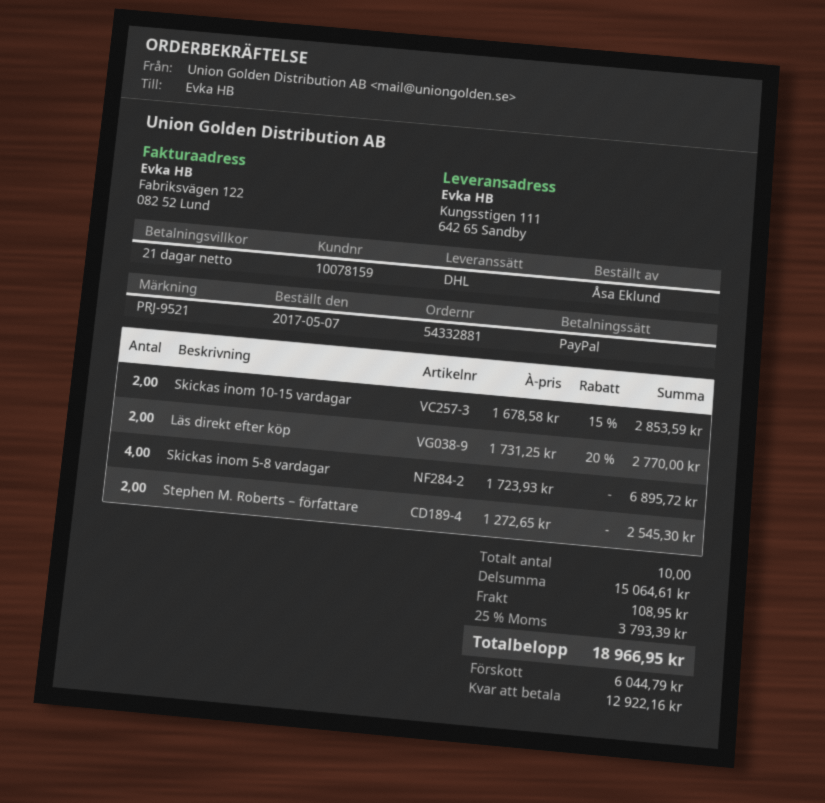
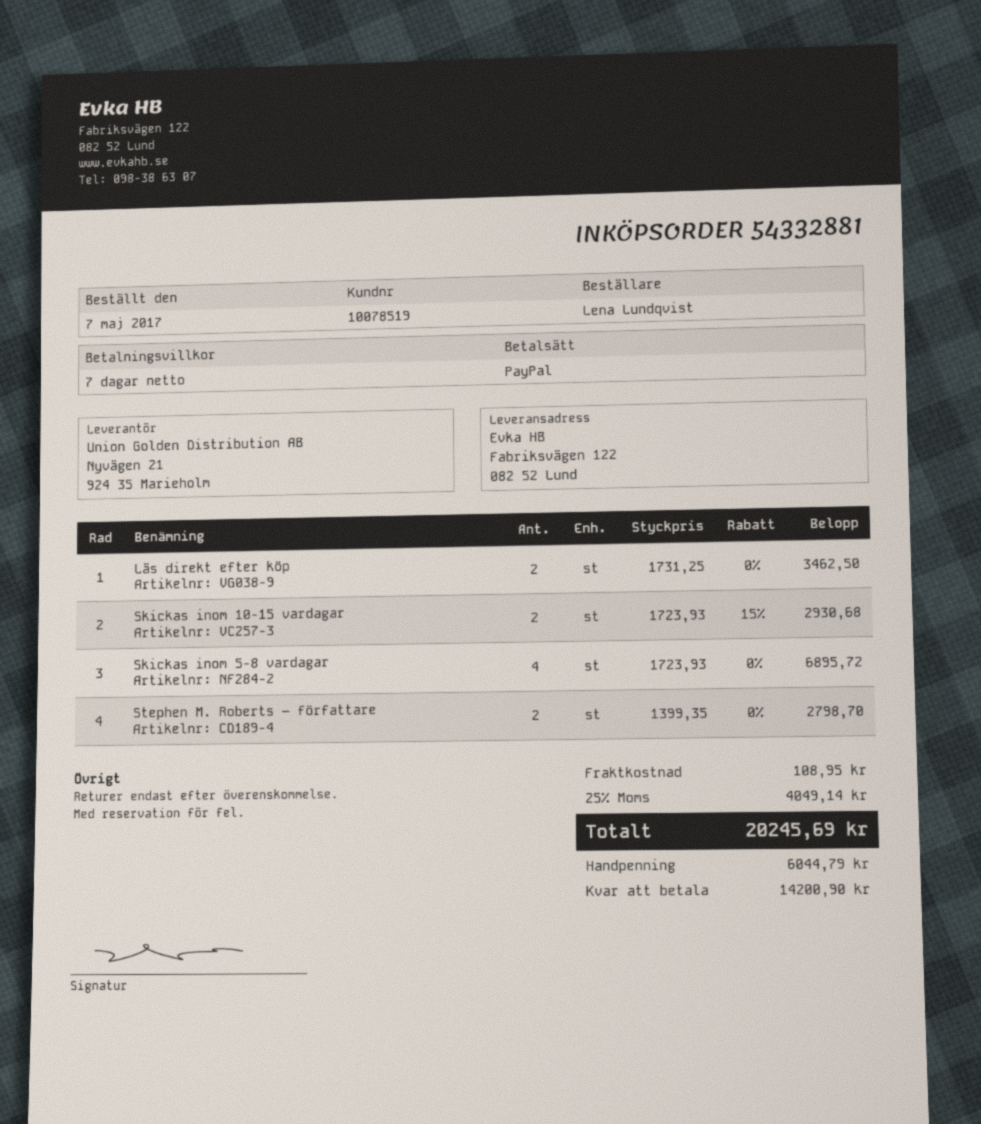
payment terms: 21 days -> 7 days
customer number: 10078159 -> 10078519
ordered by: Åsa Eklund -> Lena Lundqvist
ship to: Kungsstigen 111, 642 65 Sandby -> Fabriksvägen 122, 082 52 Lund
Skickas inom 10-15 vardagar: 2 x 1678.58 - 15% = 2853.59 -> 2 x 1723.93 - 15% = 2930.68
Läs direkt efter köp: 2 x 1731.25 - 20% = 2770.00 -> 2 x 1731.25 = 3462.50
Stephen M. Roberts – författare: 2 x 1272.65 = 2545.30 -> 2 x 1399.35 = 2798.70
tax: 25% = 3793.39 -> 25% = 4049.14
total: 18966.95 -> 20245.69
balance: 12922.16 -> 14200.90

